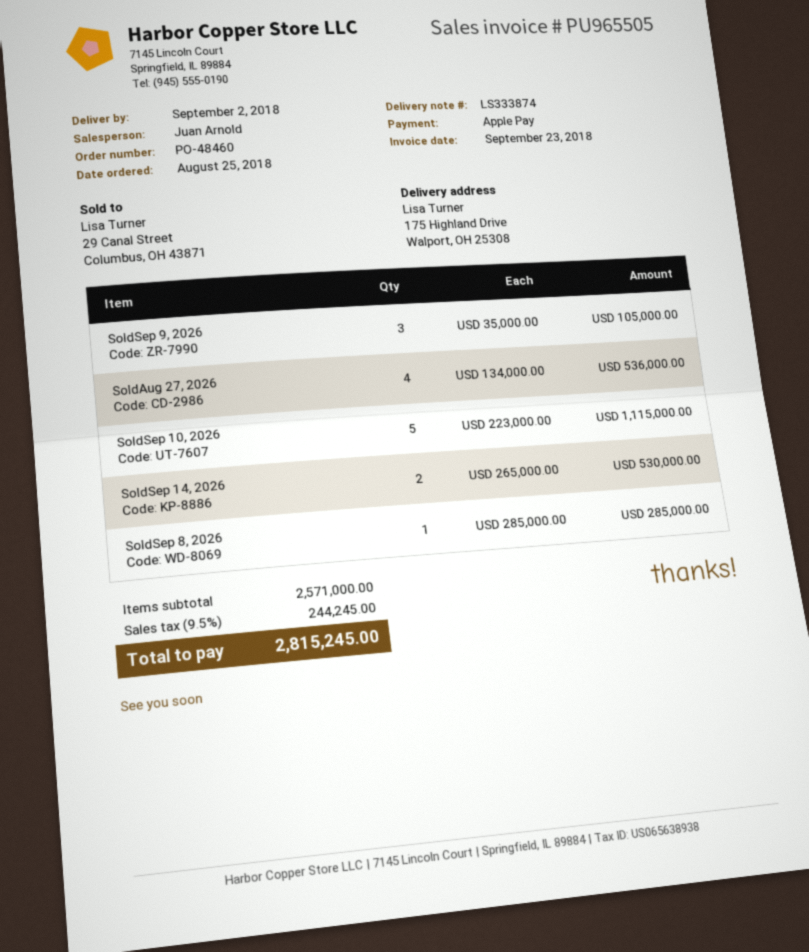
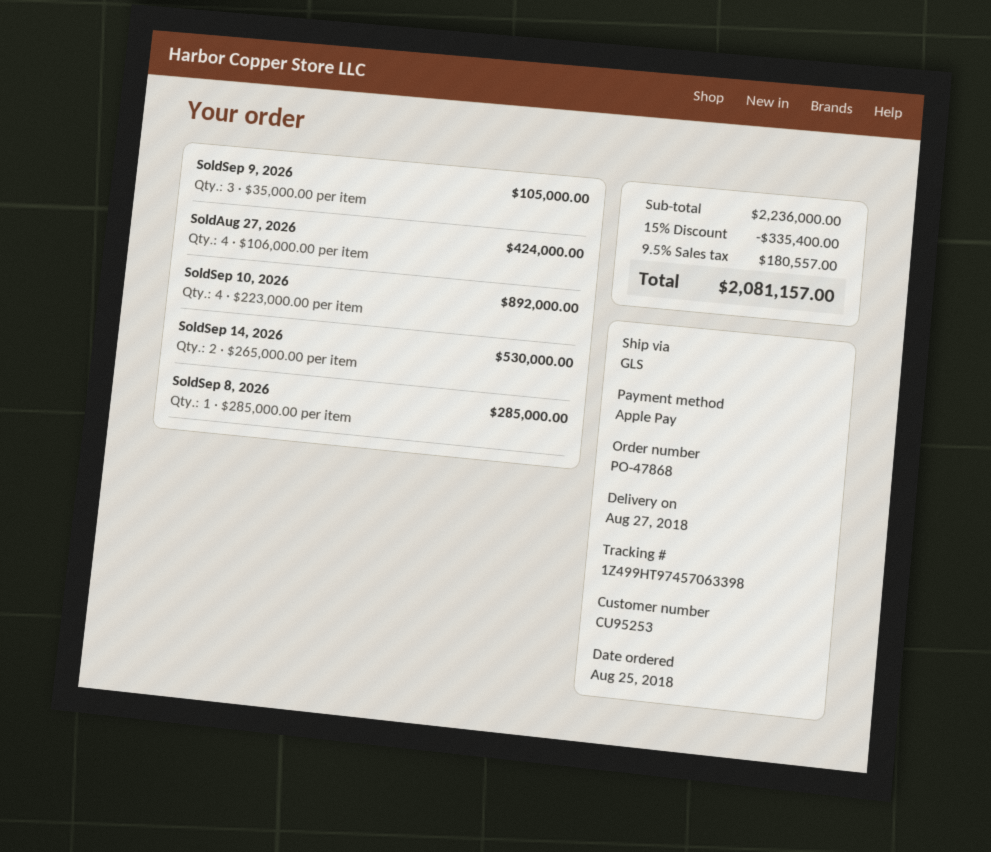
order number: PO-48460 -> PO-47868
delivery date: 2018-09-02 -> 2018-08-27
SoldAug 27, 2026: 4 x 134000.00 = 536000.00 -> 4 x 106000.00 = 424000.00
SoldSep 10, 2026: 5 x 223000.00 = 1115000.00 -> 4 x 223000.00 = 892000.00
subtotal: 2571000.00 -> 2236000.00
discount: none -> 15% = 335400.00
tax: 9.5% = 244245.00 -> 9.5% = 180557.00
total: 2815245.00 -> 2081157.00

